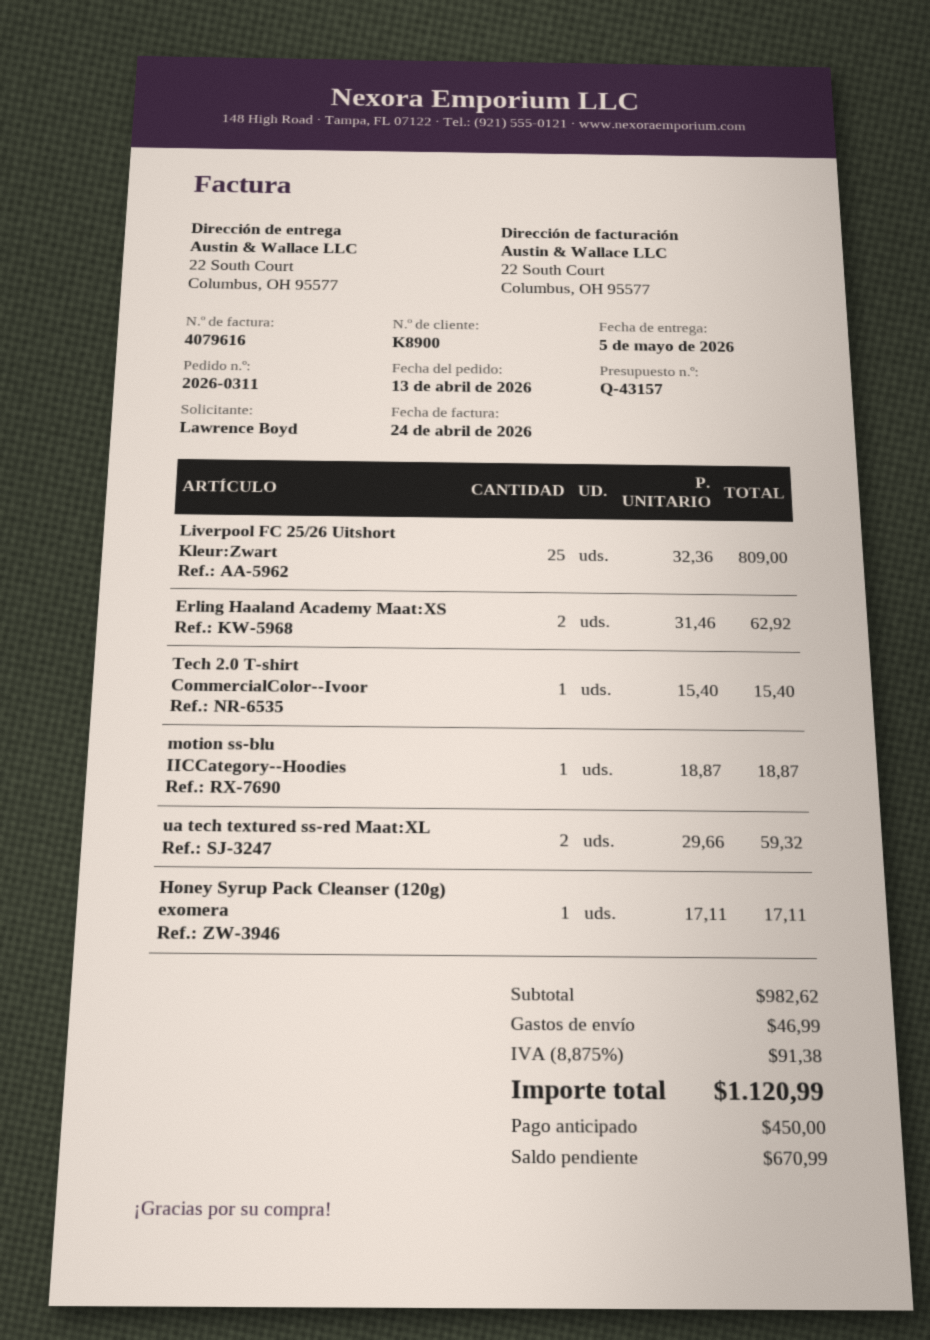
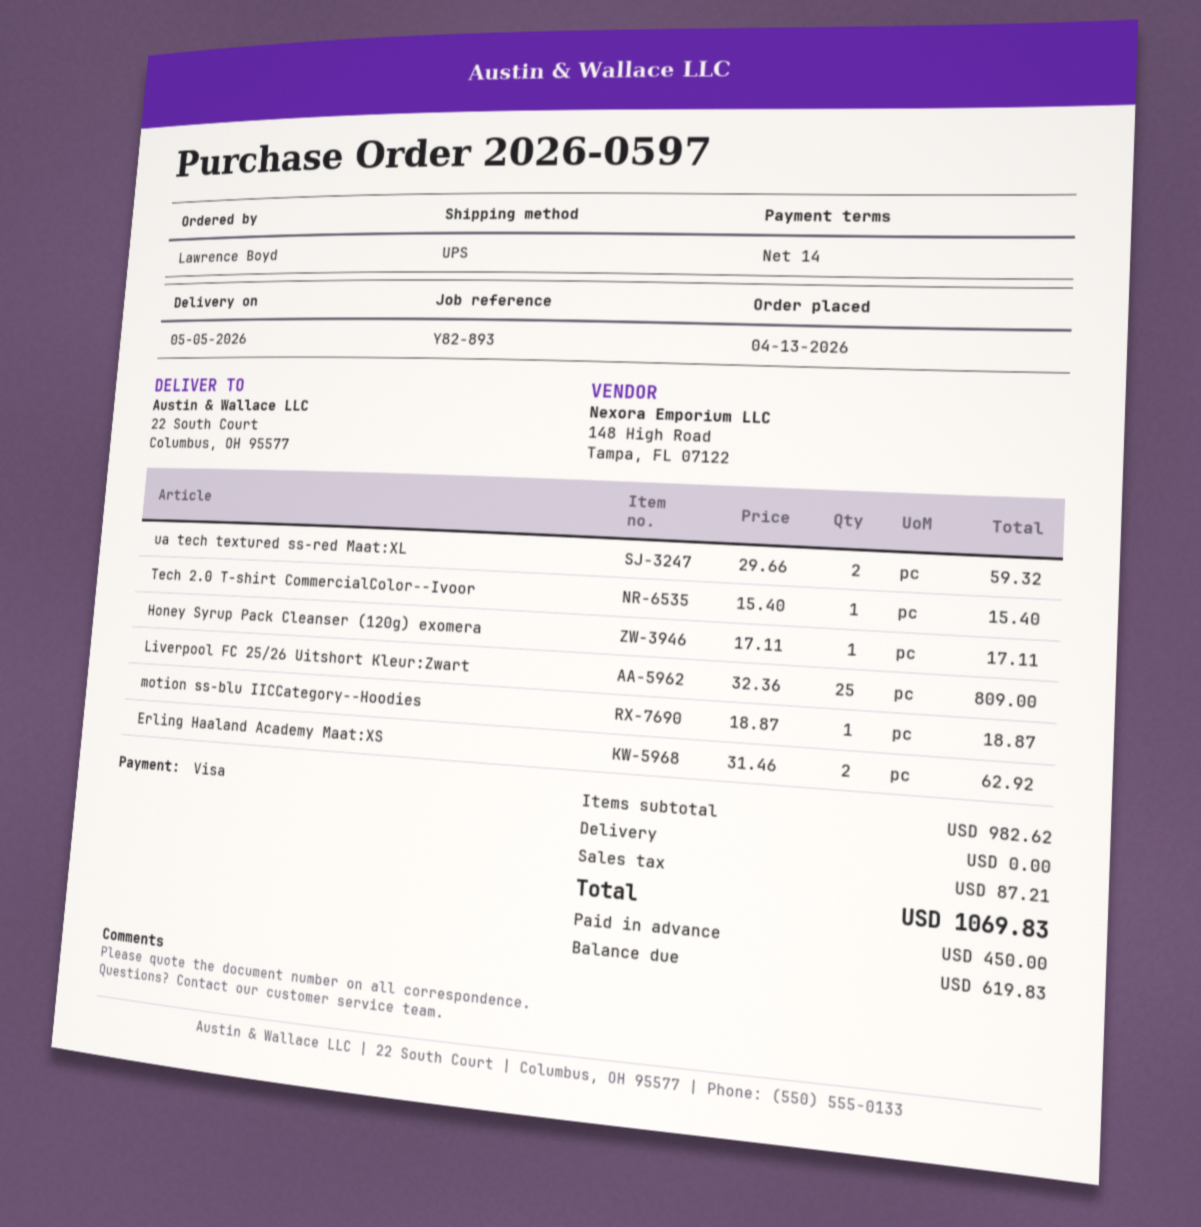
order number: 2026-0311 -> 2026-0597
shipping: 46.99 -> 0.00
tax: 91.38 -> 87.21
total: 1120.99 -> 1069.83
balance: 670.99 -> 619.83

